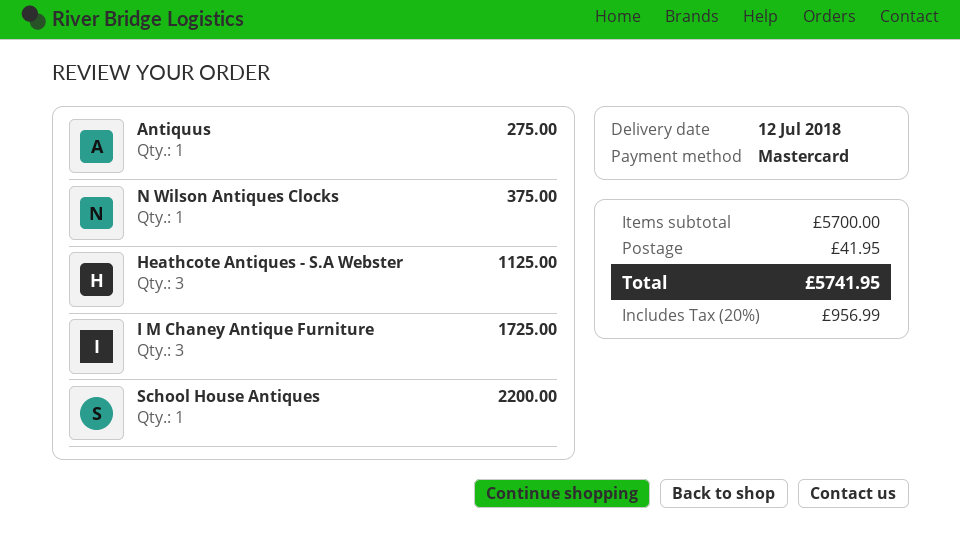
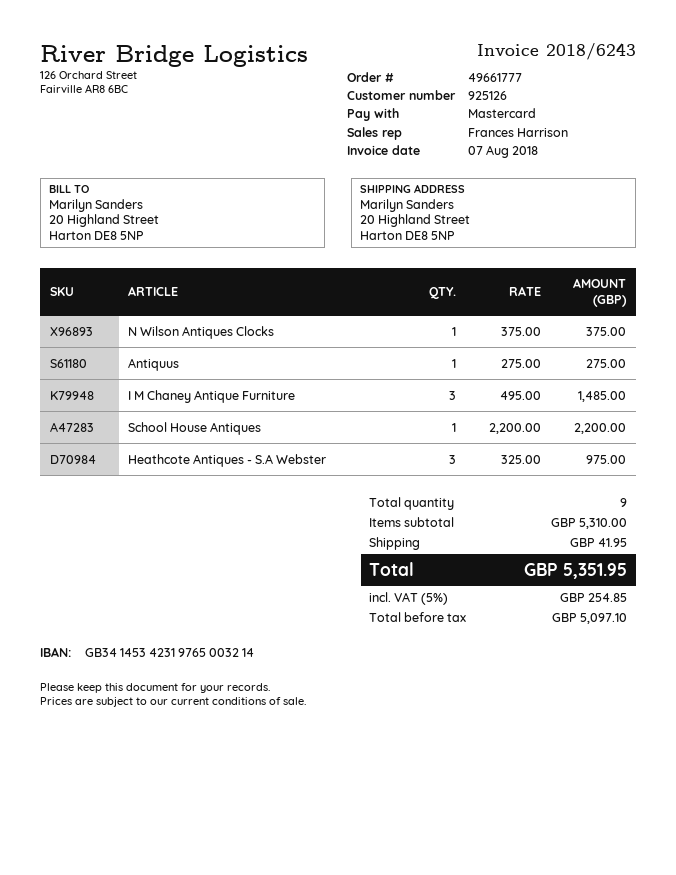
Heathcote Antiques - S.A Webster: 3 for 1125.00 -> 3 for 975.00
I M Chaney Antique Furniture: 3 for 1725.00 -> 3 for 1485.00
subtotal: 5700.00 -> 5310.00
tax: 20% = 956.99 -> 5% = 254.85
total: 5741.95 -> 5351.95

